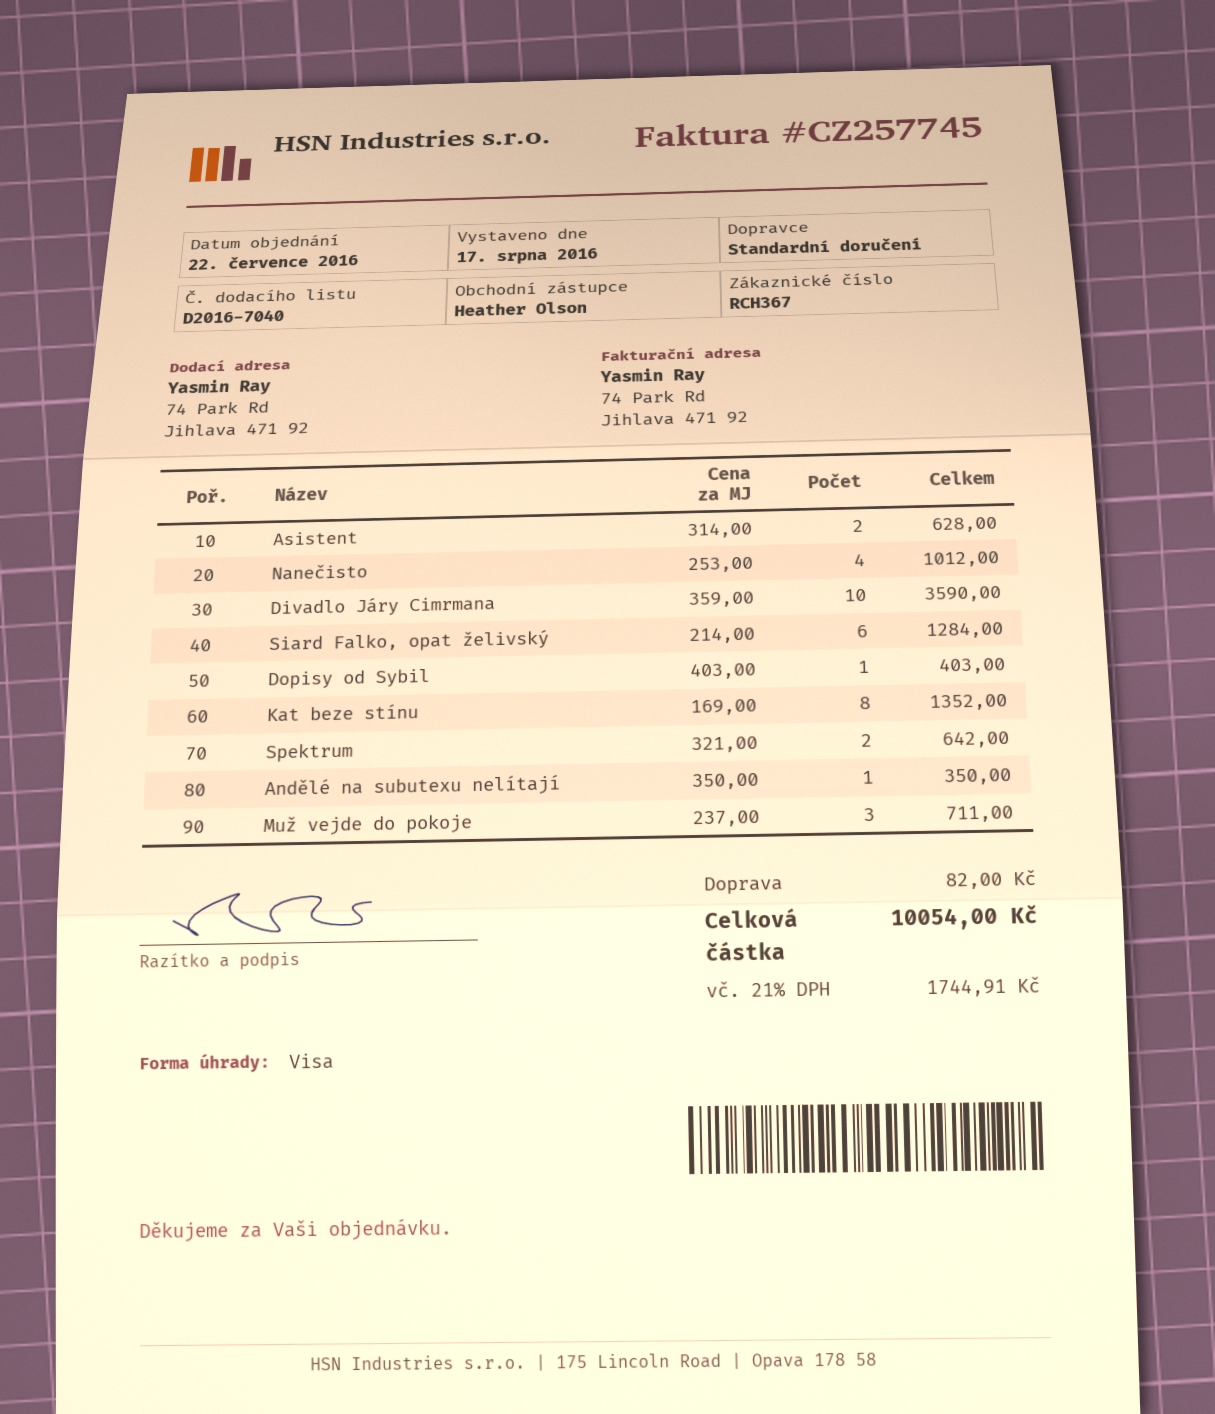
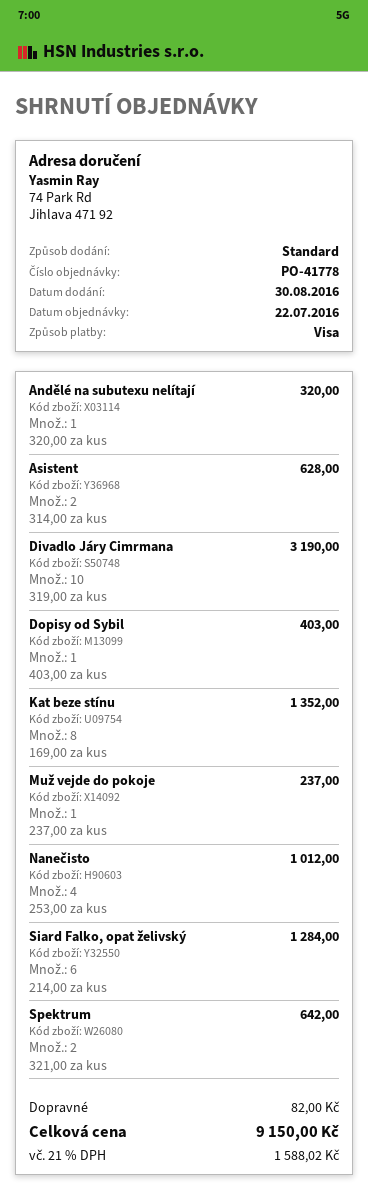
Divadlo Járy Cimrmana: 10 x 359.00 = 3590.00 -> 10 x 319.00 = 3190.00
Andělé na subutexu nelítají: 1 x 350.00 = 350.00 -> 1 x 320.00 = 320.00
Muž vejde do pokoje: 3 x 237.00 = 711.00 -> 1 x 237.00 = 237.00
tax: 21% = 1744.91 -> 21% = 1588.02
total: 10054.00 -> 9150.00

